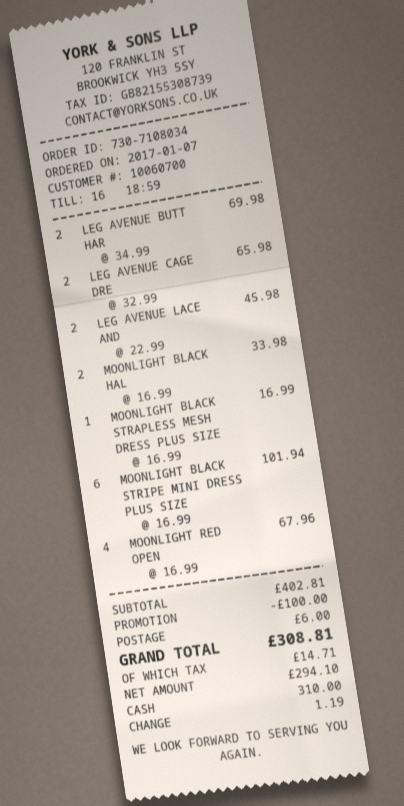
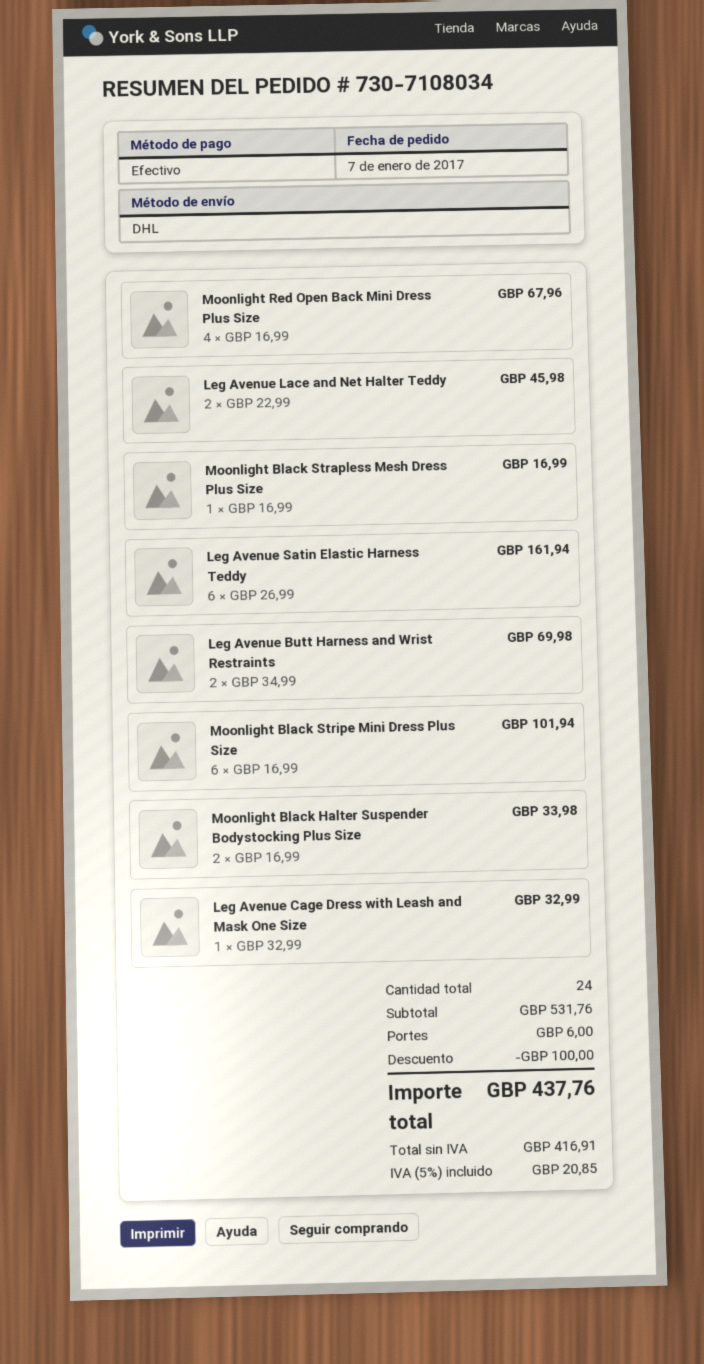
LEG AVENUE CAGE DRE: 2 x 32.99 = 65.98 -> 1 x 32.99 = 32.99
Leg Avenue Satin Elastic Harness Teddy: none -> 6 x 26.99 = 161.94
subtotal: 402.81 -> 531.76
net: 294.10 -> 416.91
tax: 14.71 -> 20.85
total: 308.81 -> 437.76

